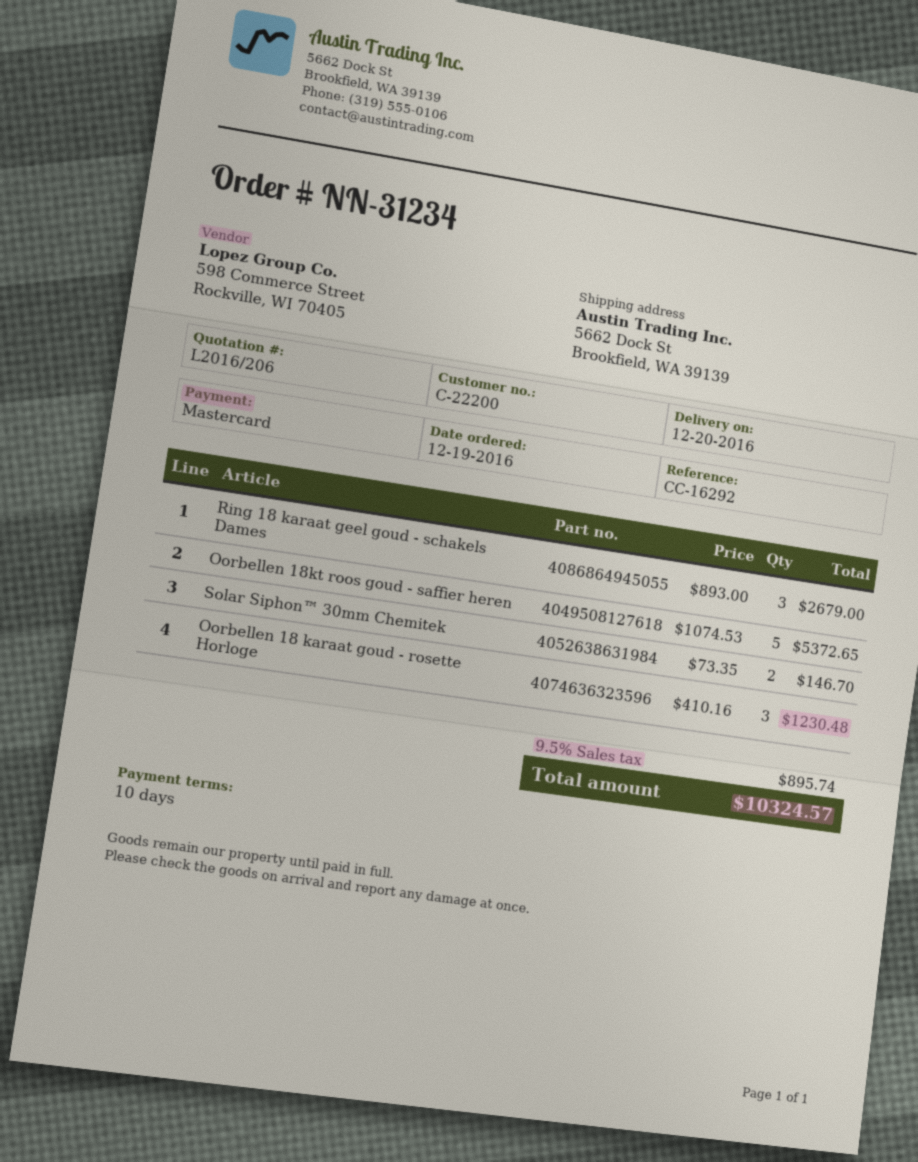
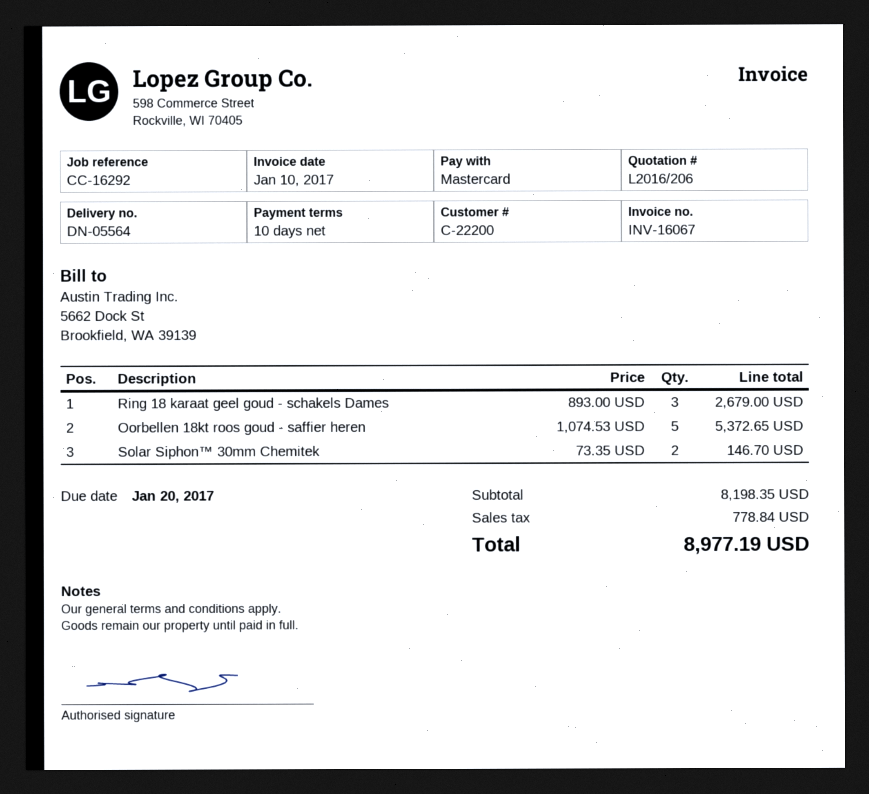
Oorbellen 18 karaat goud - rosette Horloge: 3 x 410.16 = 1230.48 -> none
tax: 895.74 -> 778.84
total: 10324.57 -> 8977.19

